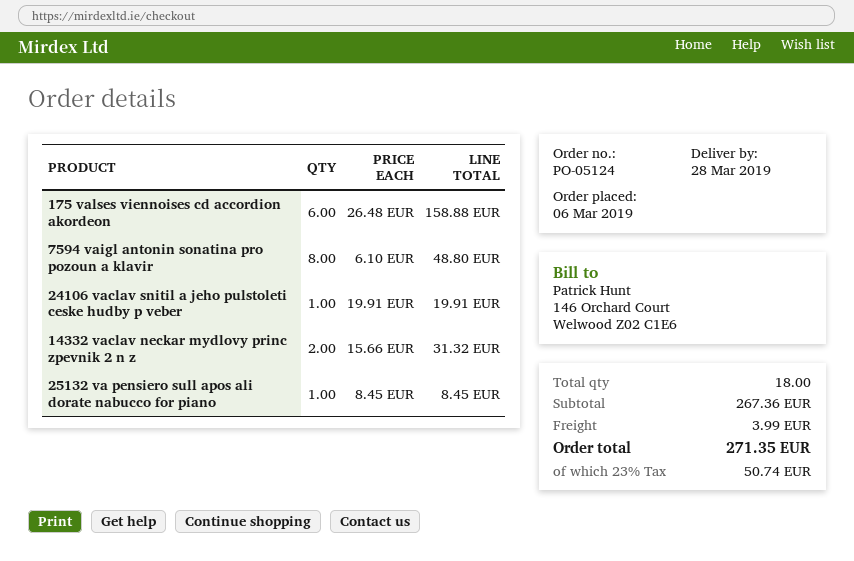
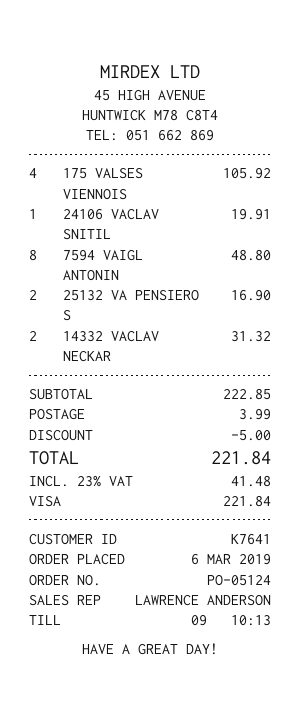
175 valses viennoises cd accordion akordeon: 6 for 158.88 -> 4 for 105.92
25132 va pensiero sull apos ali dorate nabucco for piano: 1 for 8.45 -> 2 for 16.90
subtotal: 267.36 -> 222.85
discount: none -> 5.00
tax: 23% = 50.74 -> 23% = 41.48
total: 271.35 -> 221.84

